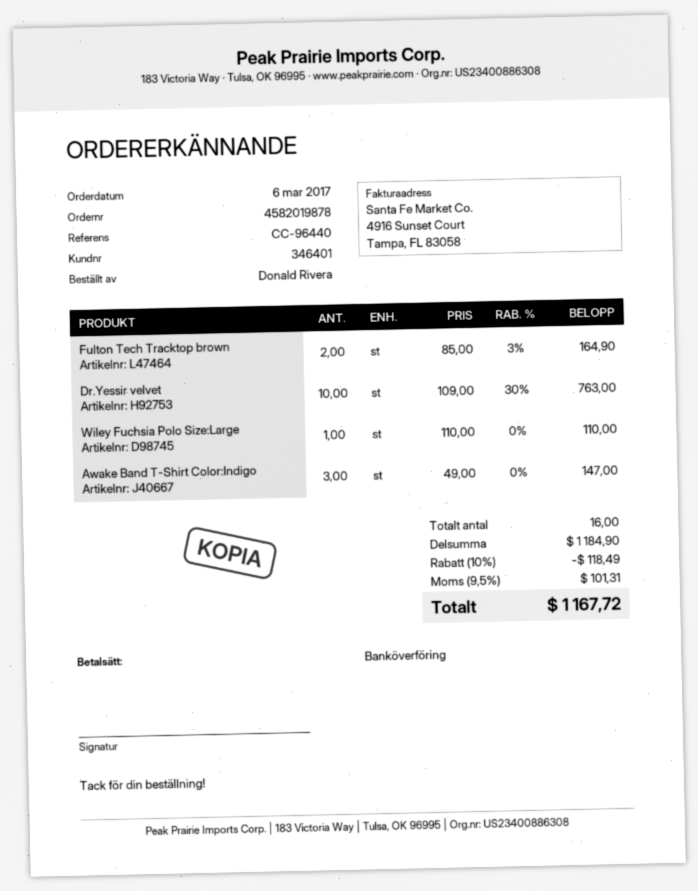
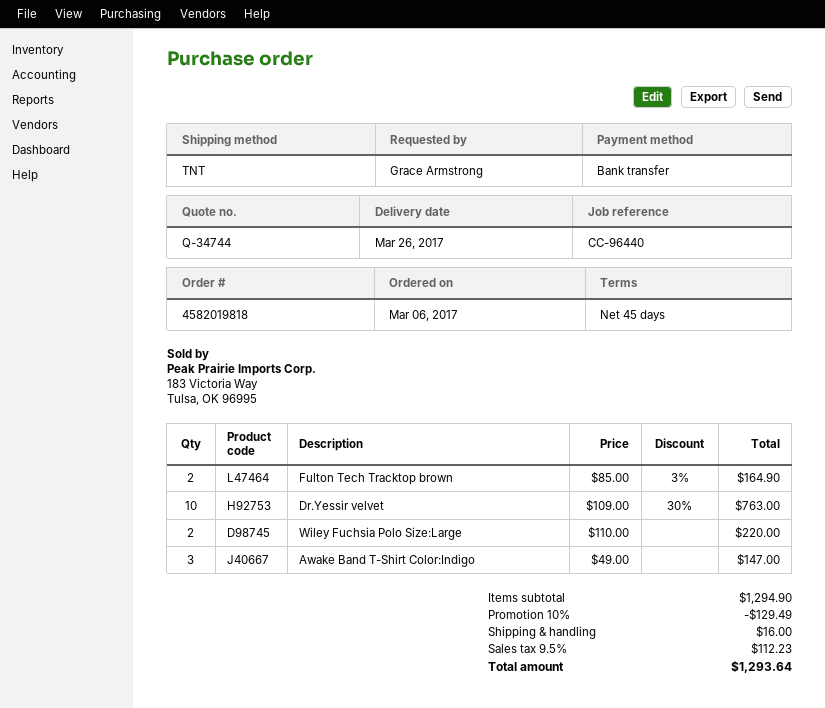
order number: 4582019878 -> 4582019818
ordered by: Donald Rivera -> Grace Armstrong
Wiley Fuchsia Polo Size:Large: 1 x 110.00 = 110.00 -> 2 x 110.00 = 220.00
subtotal: 1184.90 -> 1294.90
discount: 10% = 118.49 -> 10% = 129.49
shipping: none -> 16.00
tax: 9.5% = 101.31 -> 9.5% = 112.23
total: 1167.72 -> 1293.64

